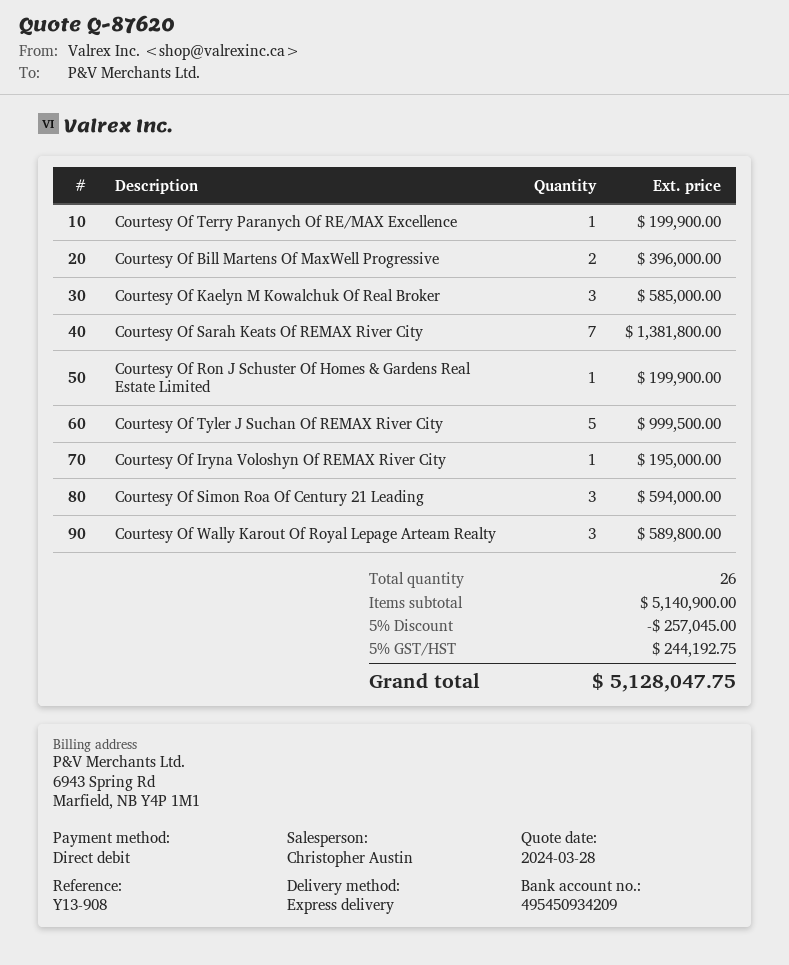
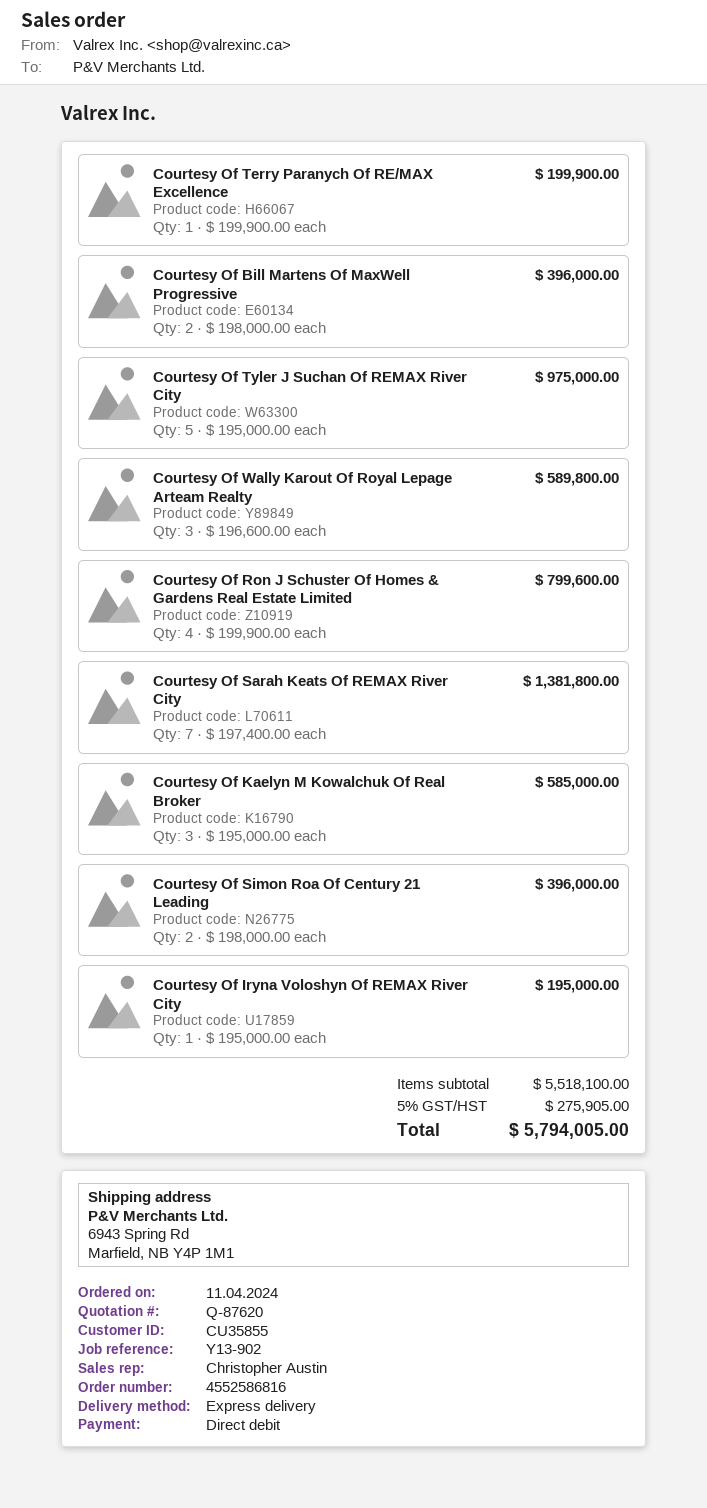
reference: Y13-908 -> Y13-902
Courtesy Of Ron J Schuster Of Homes & Gardens Real Estate Limited: 1 for 199900.00 -> 4 for 799600.00
Courtesy Of Tyler J Suchan Of REMAX River City: 5 for 999500.00 -> 5 for 975000.00
Courtesy Of Simon Roa Of Century 21 Leading: 3 for 594000.00 -> 2 for 396000.00
subtotal: 5140900.00 -> 5518100.00
discount: 5% = 257045.00 -> none
tax: 5% = 244192.75 -> 5% = 275905.00
total: 5128047.75 -> 5794005.00

